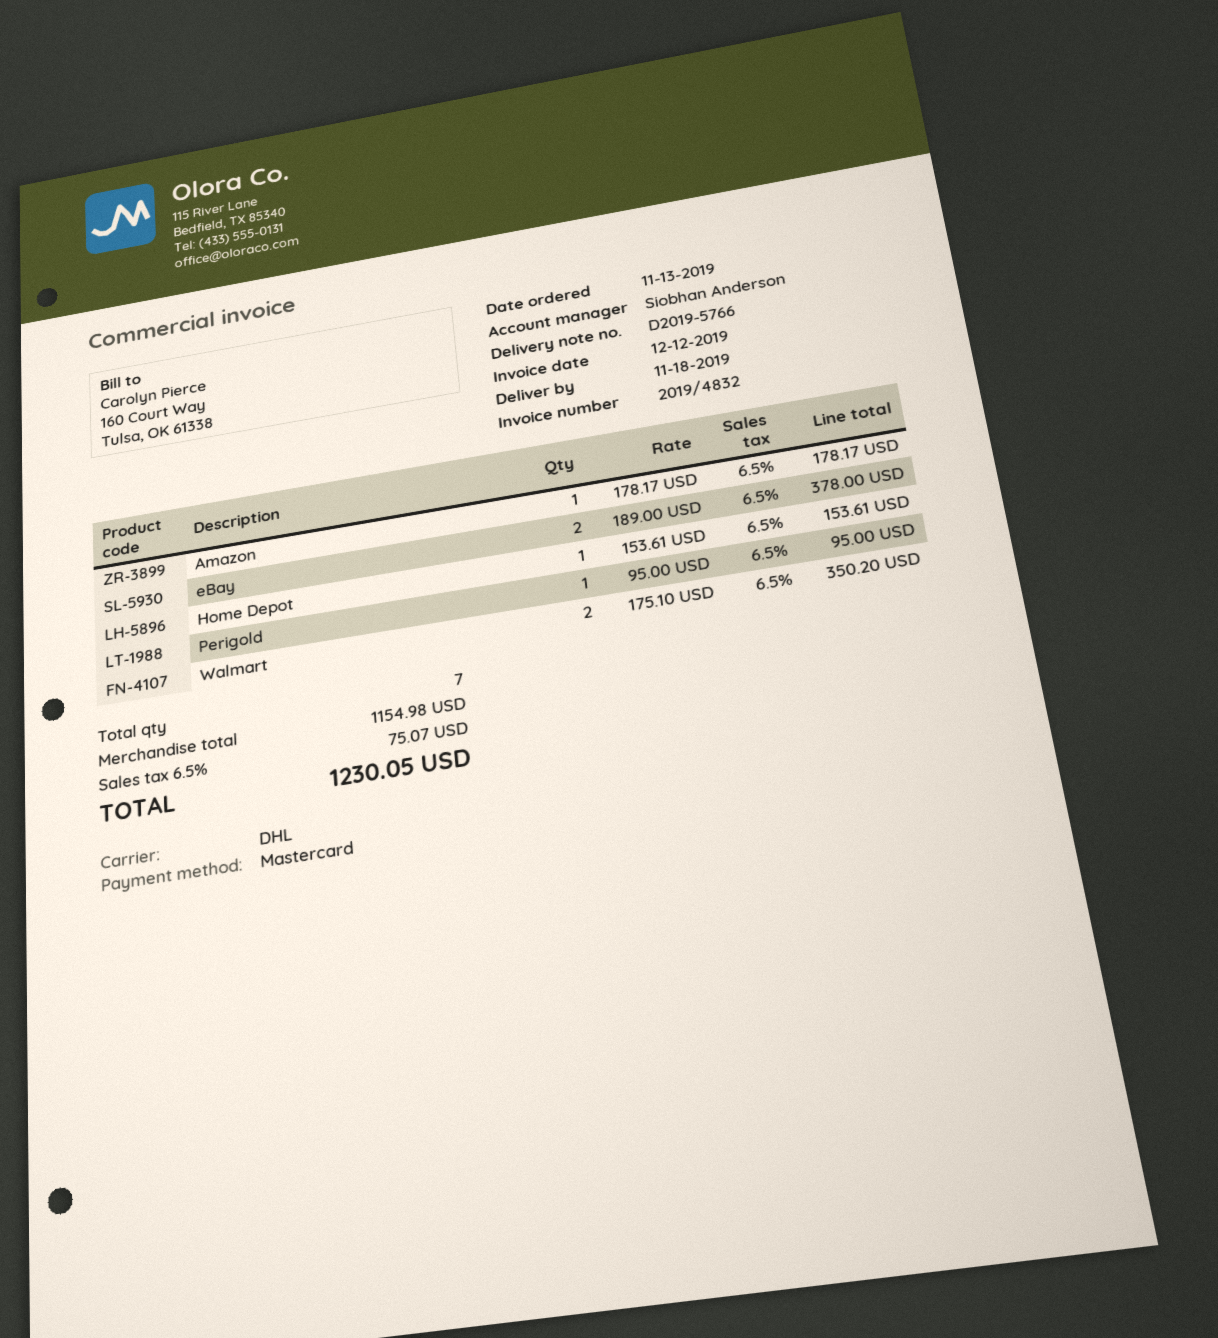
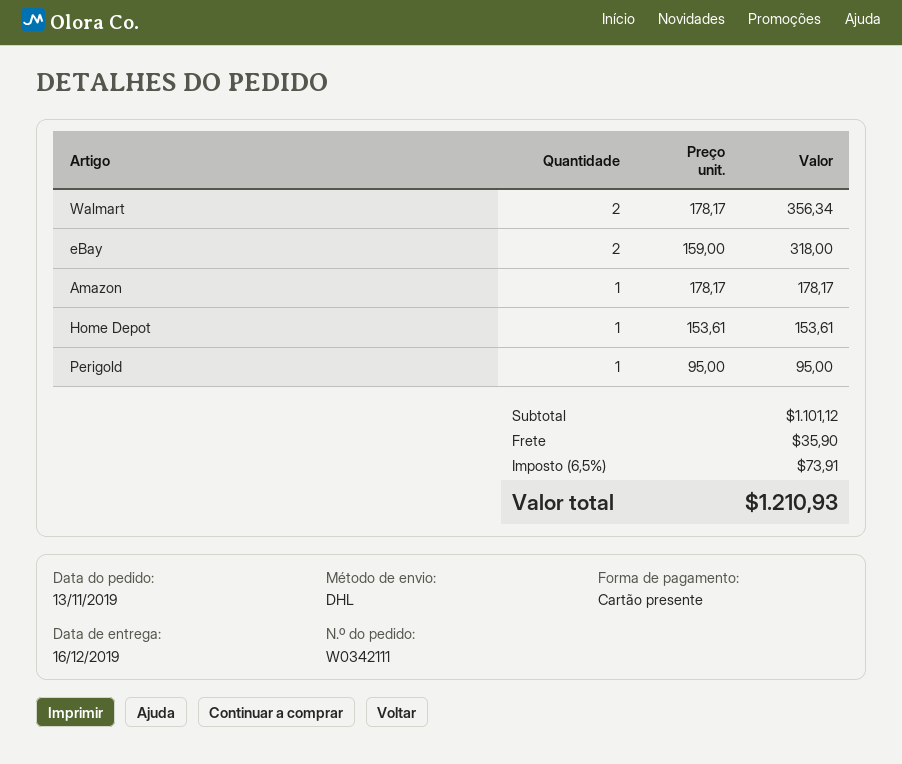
delivery date: 2019-11-18 -> 2019-12-16
payment method: Mastercard -> gift card
eBay: 2 x 189.00 = 378.00 -> 2 x 159.00 = 318.00
Walmart: 2 x 175.10 = 350.20 -> 2 x 178.17 = 356.34
subtotal: 1154.98 -> 1101.12
shipping: none -> 35.90
tax: 6.5% = 75.07 -> 6.5% = 73.91
total: 1230.05 -> 1210.93

